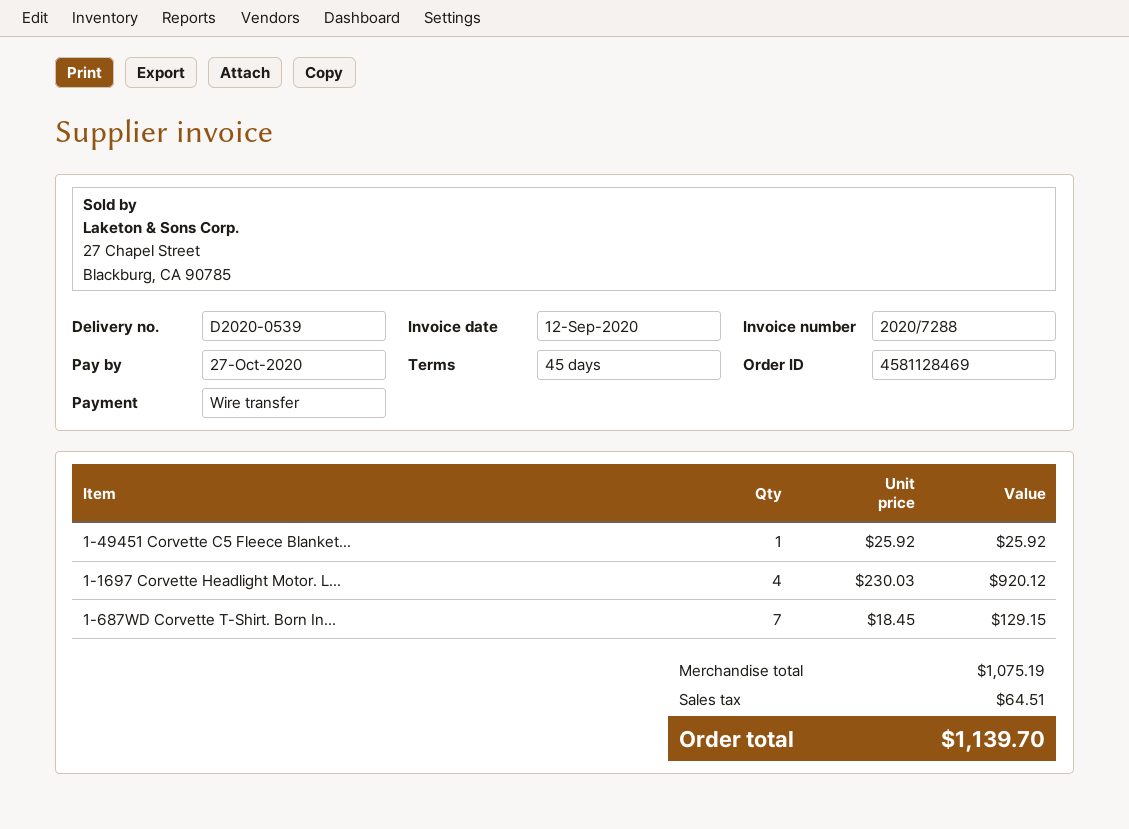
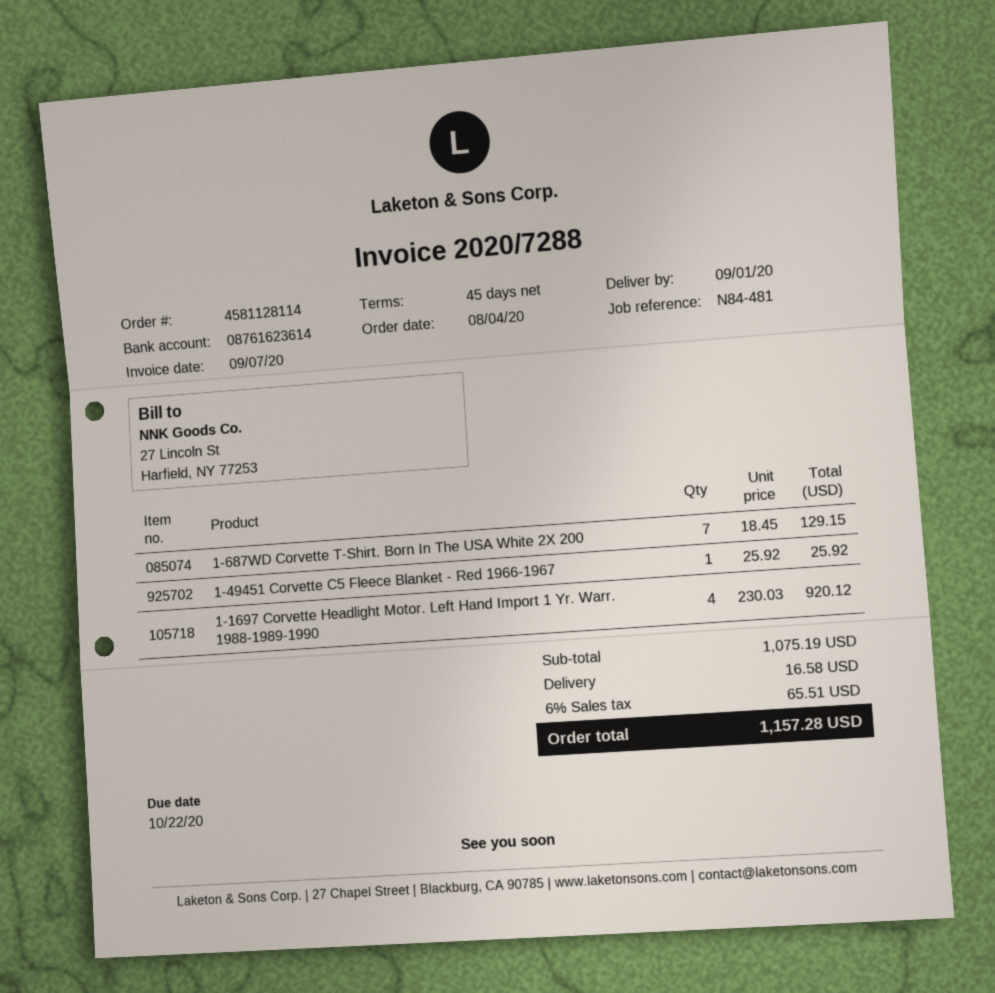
order number: 4581128469 -> 4581128114
invoice date: 2020-09-12 -> 2020-09-07
due date: 2020-10-27 -> 2020-10-22
shipping: none -> 16.58
tax: 64.51 -> 65.51
total: 1139.70 -> 1157.28

